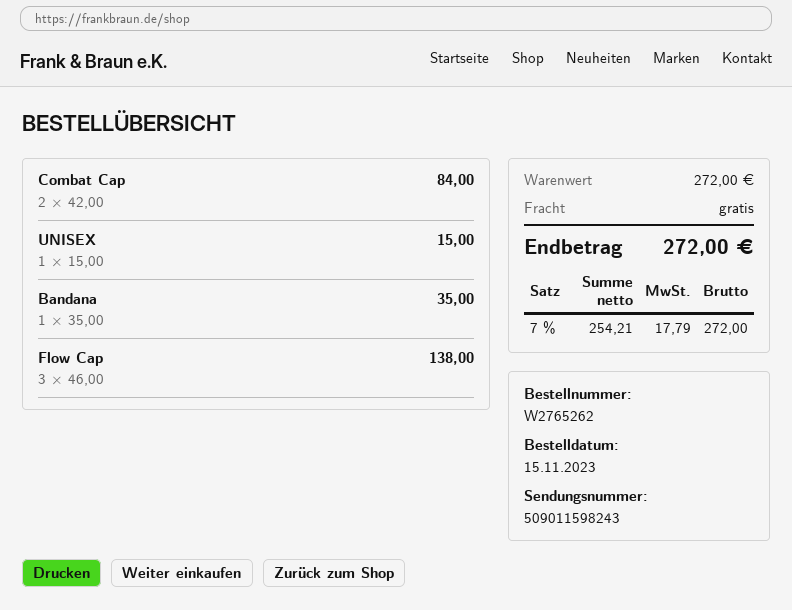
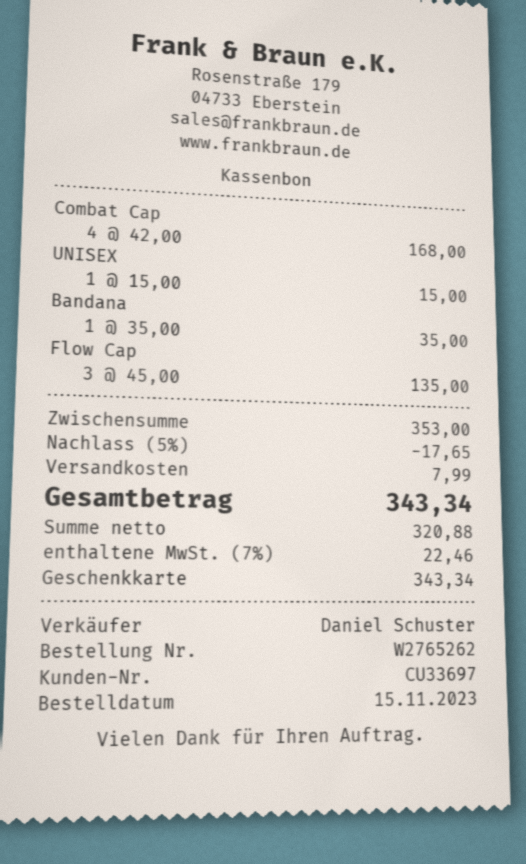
Combat Cap: 2 x 42.00 = 84.00 -> 4 x 42.00 = 168.00
Flow Cap: 3 x 46.00 = 138.00 -> 3 x 45.00 = 135.00
subtotal: 272.00 -> 353.00
discount: none -> 5% = 17.65
shipping: 0.00 -> 7.99
net: 254.21 -> 320.88
tax: 7% = 17.79 -> 7% = 22.46
total: 272.00 -> 343.34

